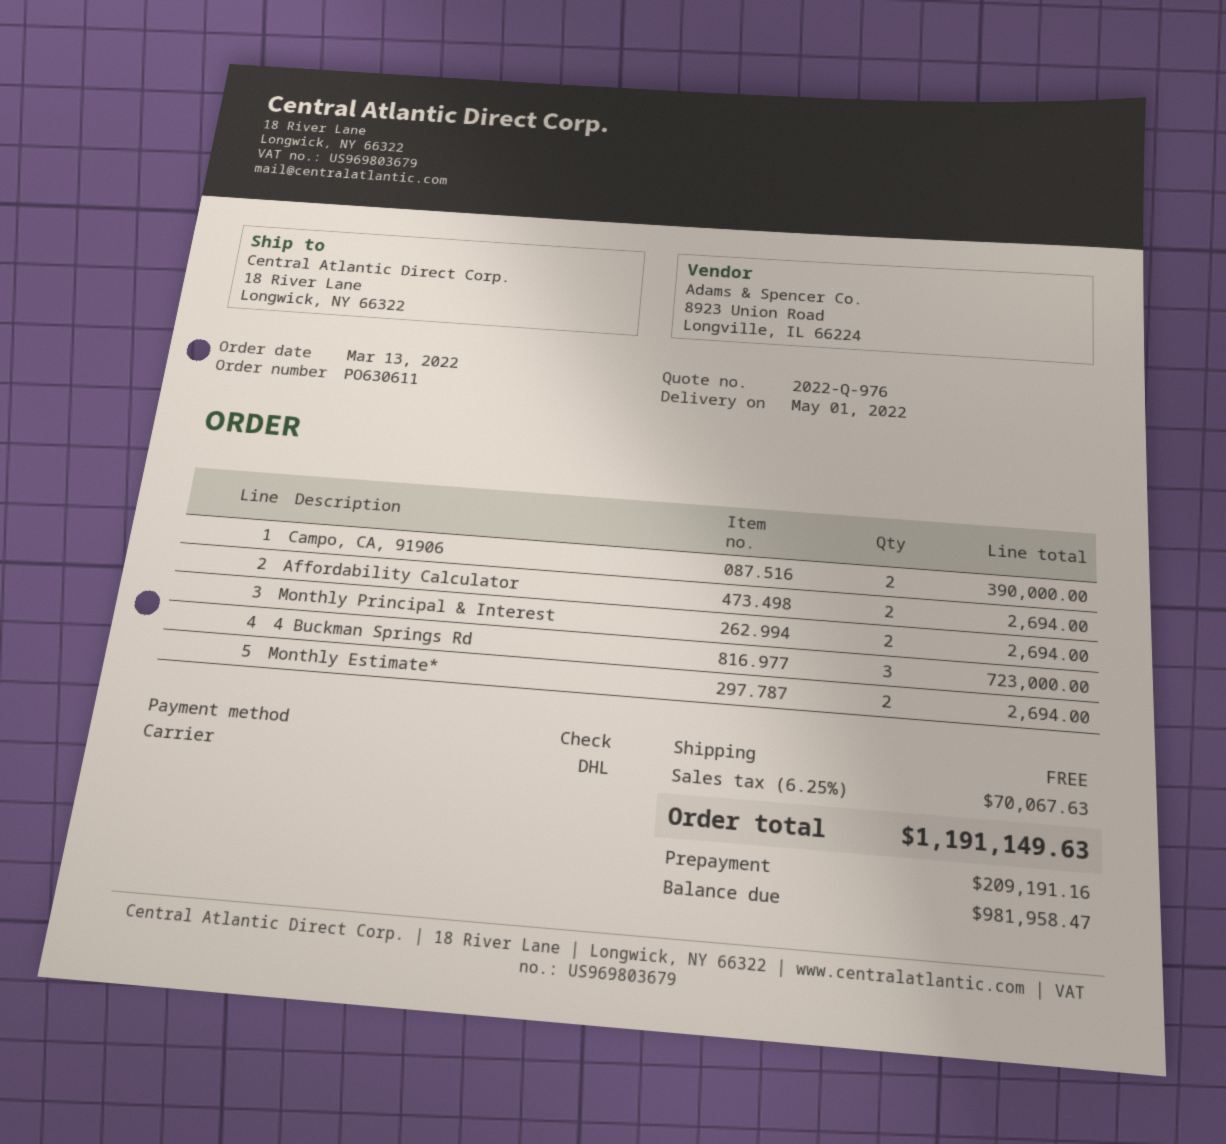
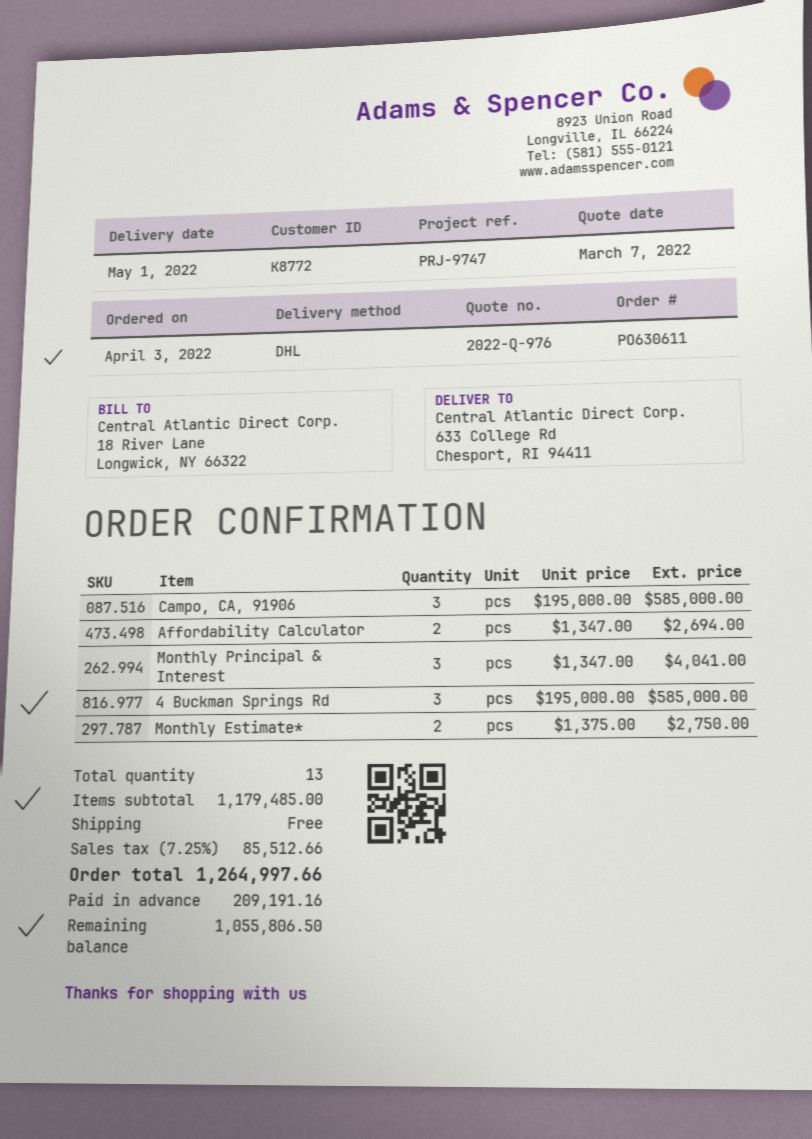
order date: 2022-03-13 -> 2022-04-03
ship to: 18 River Lane, Longwick, NY 66322 -> 633 College Rd, Chesport, RI 94411
Campo, CA, 91906: 2 for 390000.00 -> 3 for 585000.00
Monthly Principal & Interest: 2 for 2694.00 -> 3 for 4041.00
4 Buckman Springs Rd: 3 for 723000.00 -> 3 for 585000.00
Monthly Estimate*: 2 for 2694.00 -> 2 for 2750.00
tax: 6.25% = 70067.63 -> 7.25% = 85512.66
total: 1191149.63 -> 1264997.66
balance: 981958.47 -> 1055806.50

